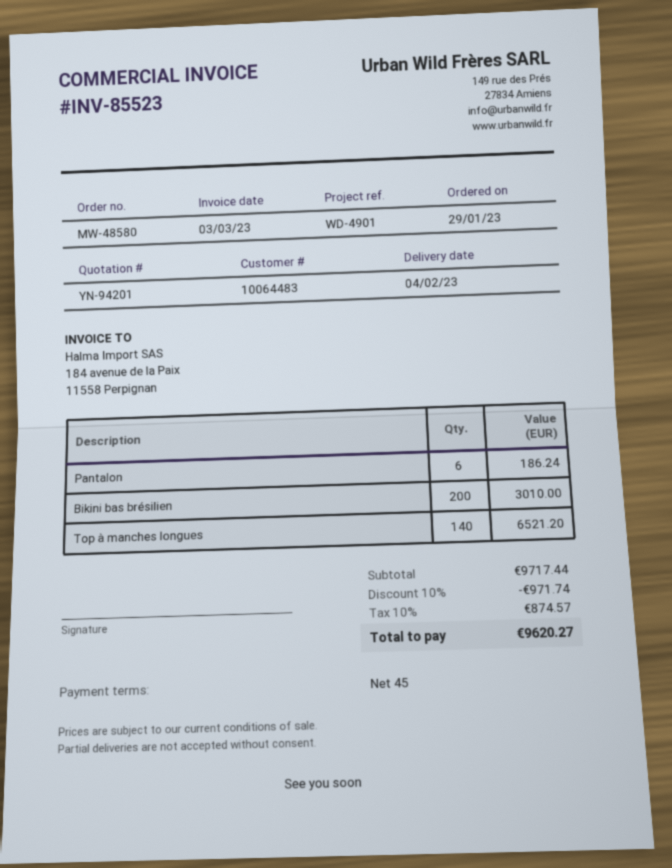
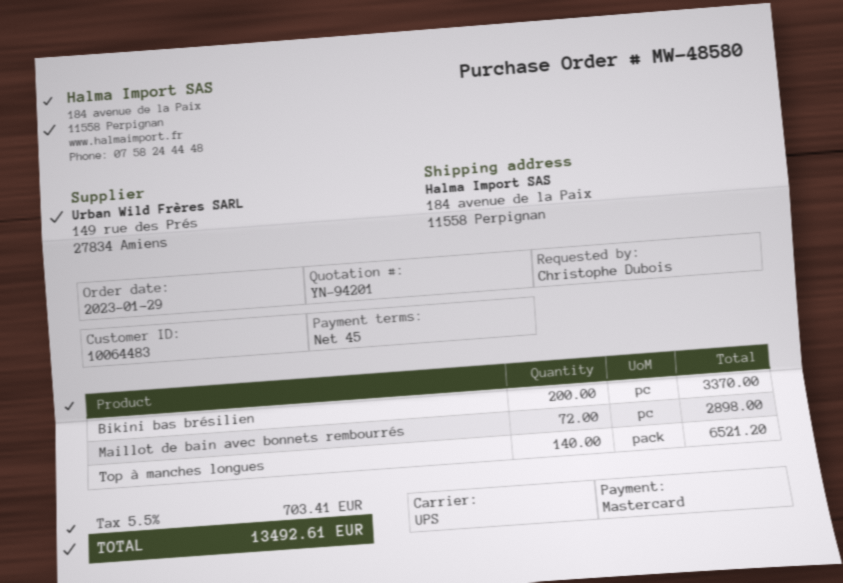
Pantalon: 6 for 186.24 -> none
Bikini bas brésilien: 200 for 3010.00 -> 200 for 3370.00
Maillot de bain avec bonnets rembourrés: none -> 72 for 2898.00
discount: 10% = 971.74 -> none
tax: 10% = 874.57 -> 5.5% = 703.41
total: 9620.27 -> 13492.61

